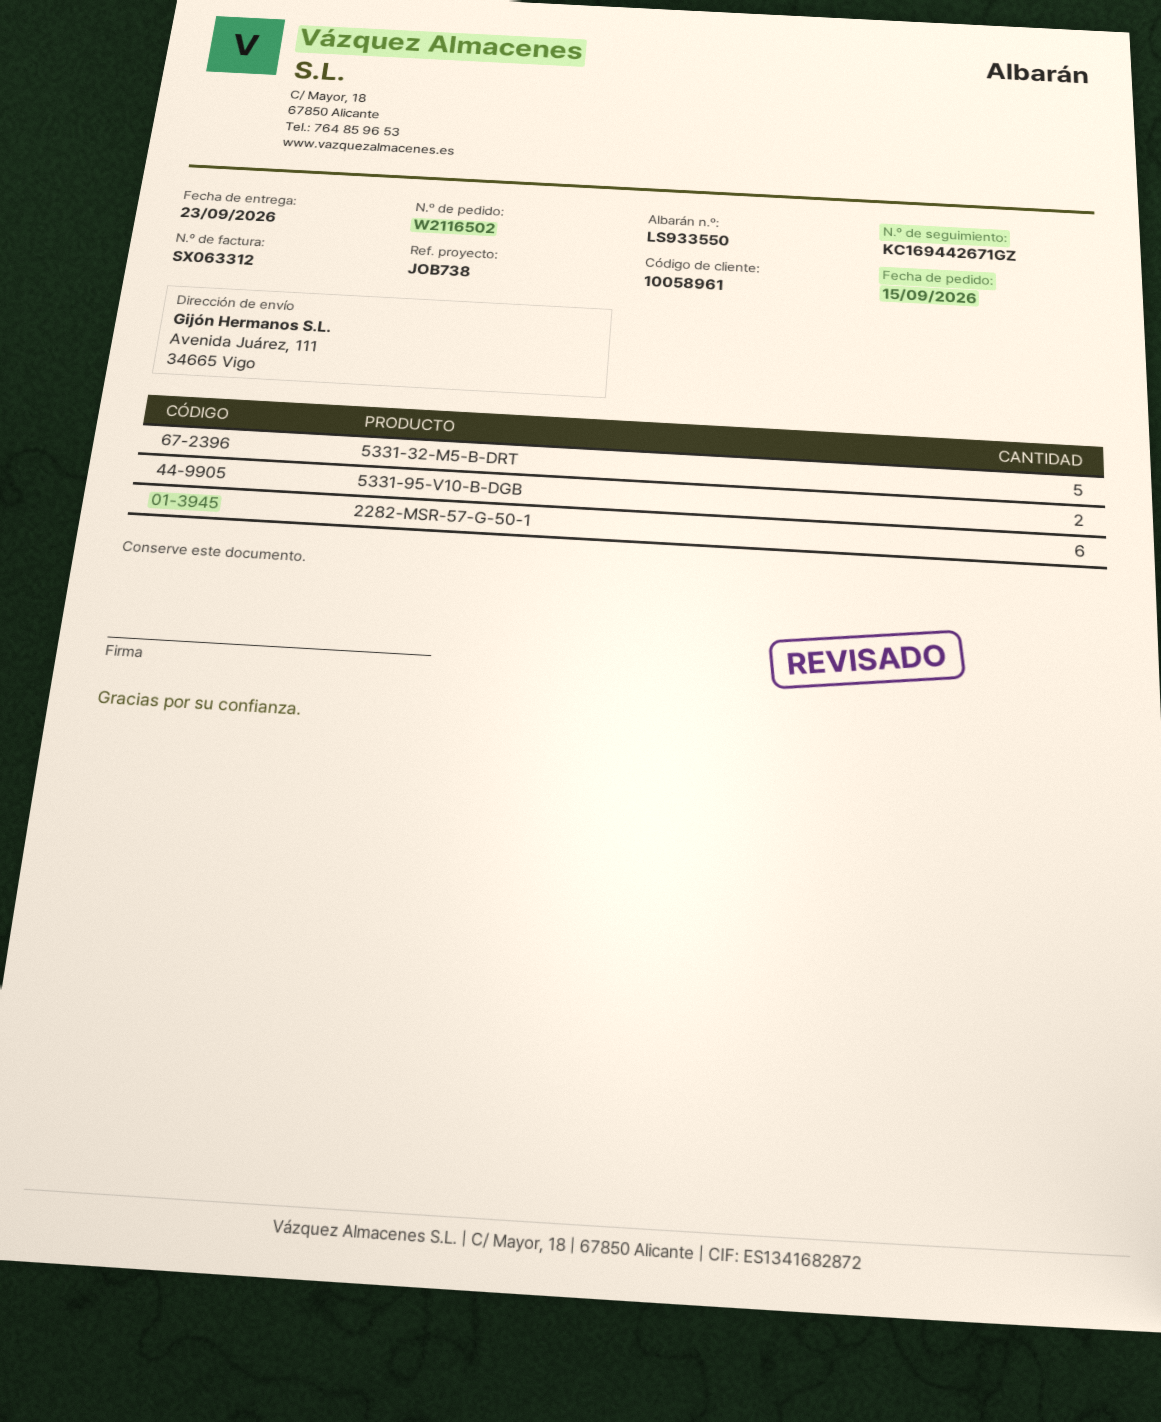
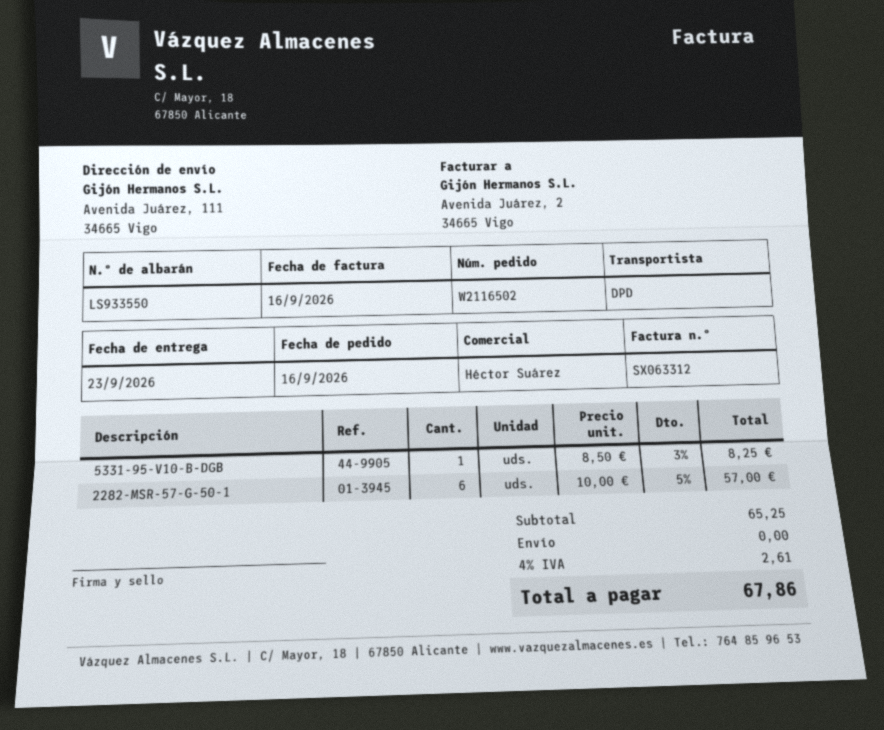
order date: 2026-09-15 -> 2026-09-16
5331-32-M5-B-DRT: 5 -> none
5331-95-V10-B-DGB: 2 -> 1

